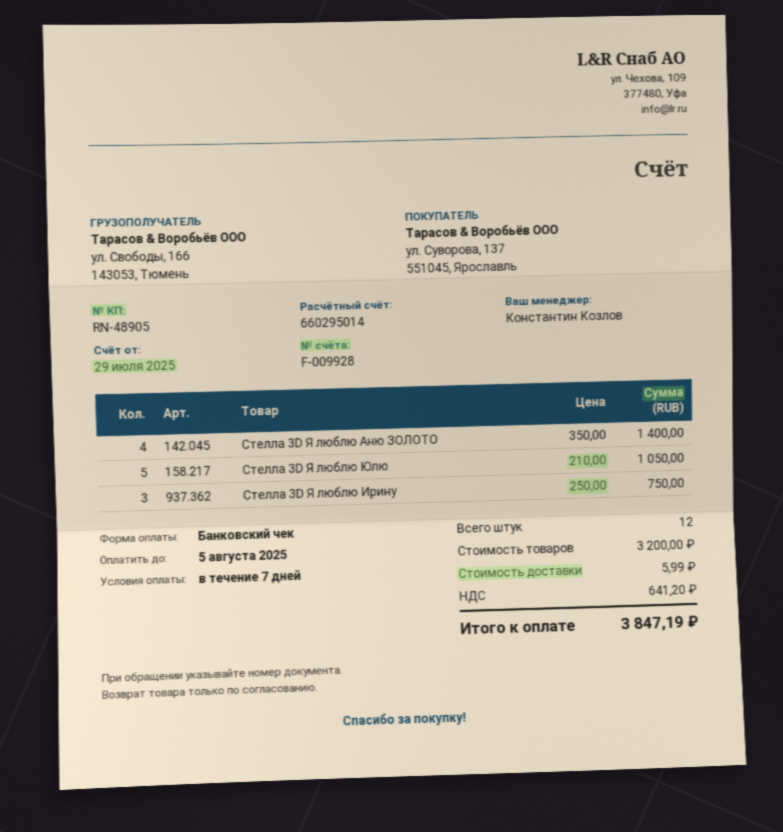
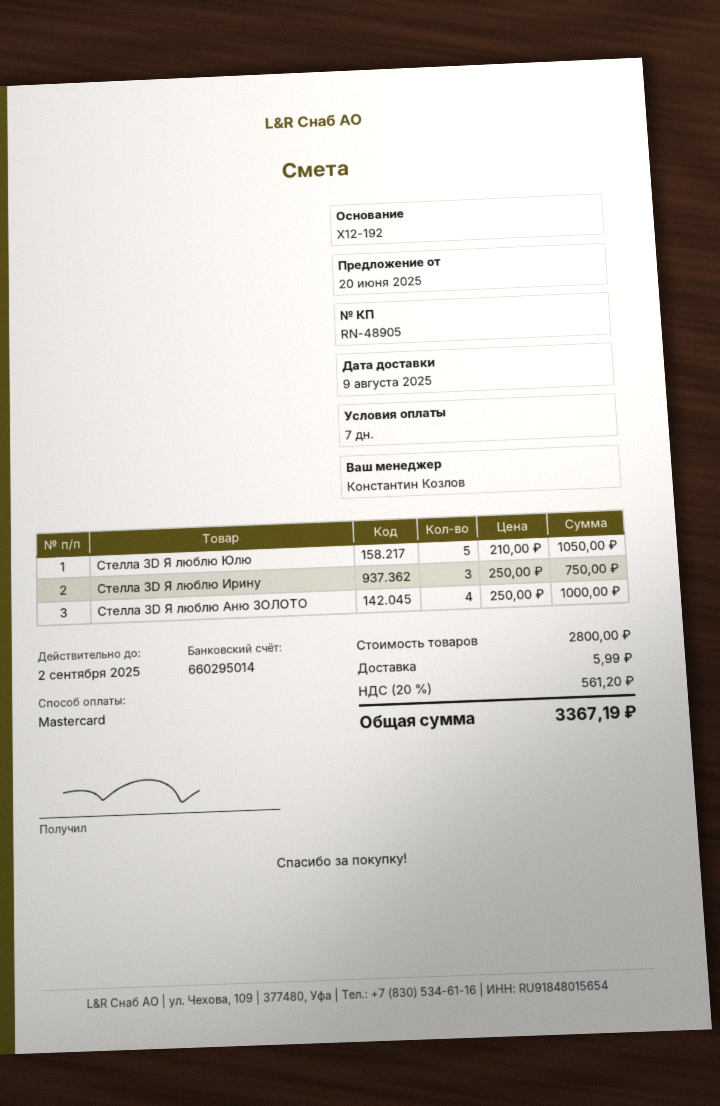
payment method: cheque -> Mastercard
Стелла 3D Я люблю Аню ЗОЛОТО: 4 x 350.00 = 1400.00 -> 4 x 250.00 = 1000.00
subtotal: 3200.00 -> 2800.00
tax: 641.20 -> 561.20
total: 3847.19 -> 3367.19

